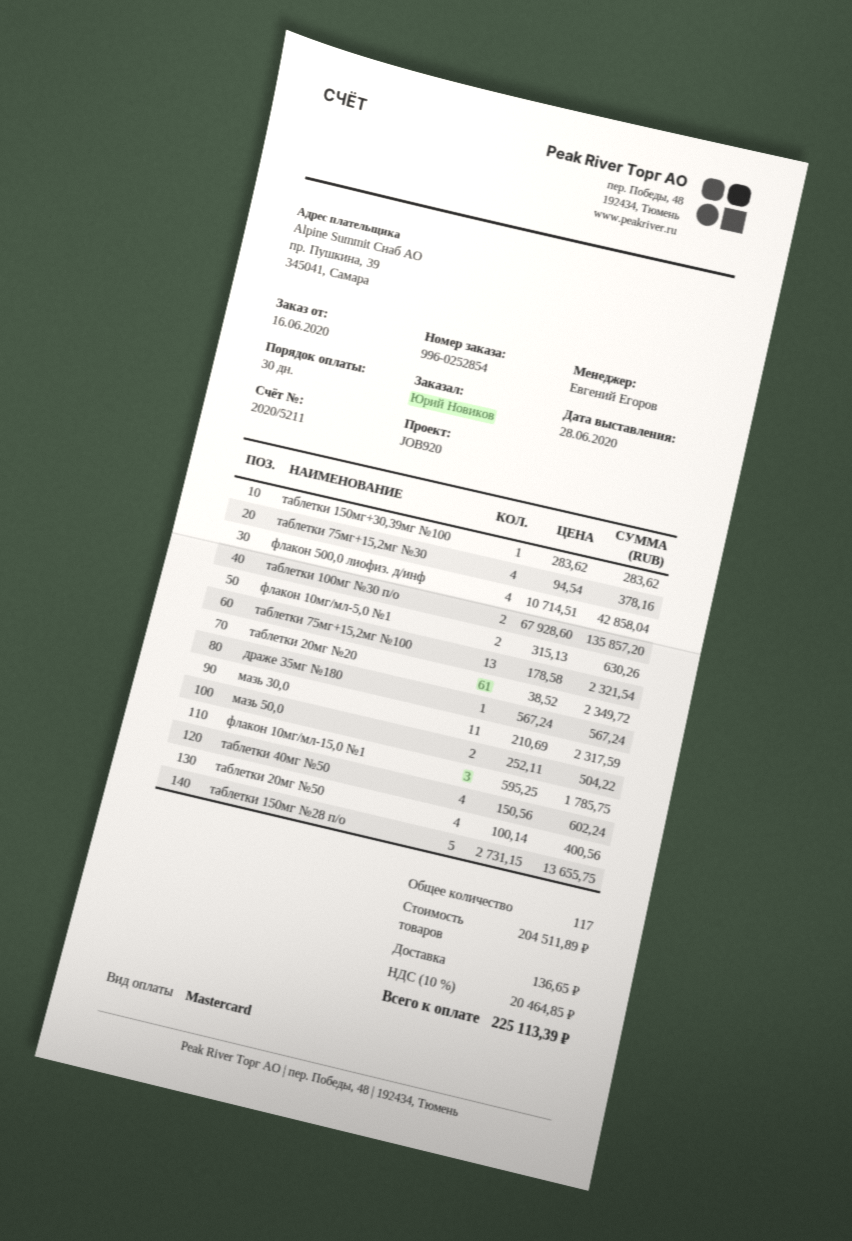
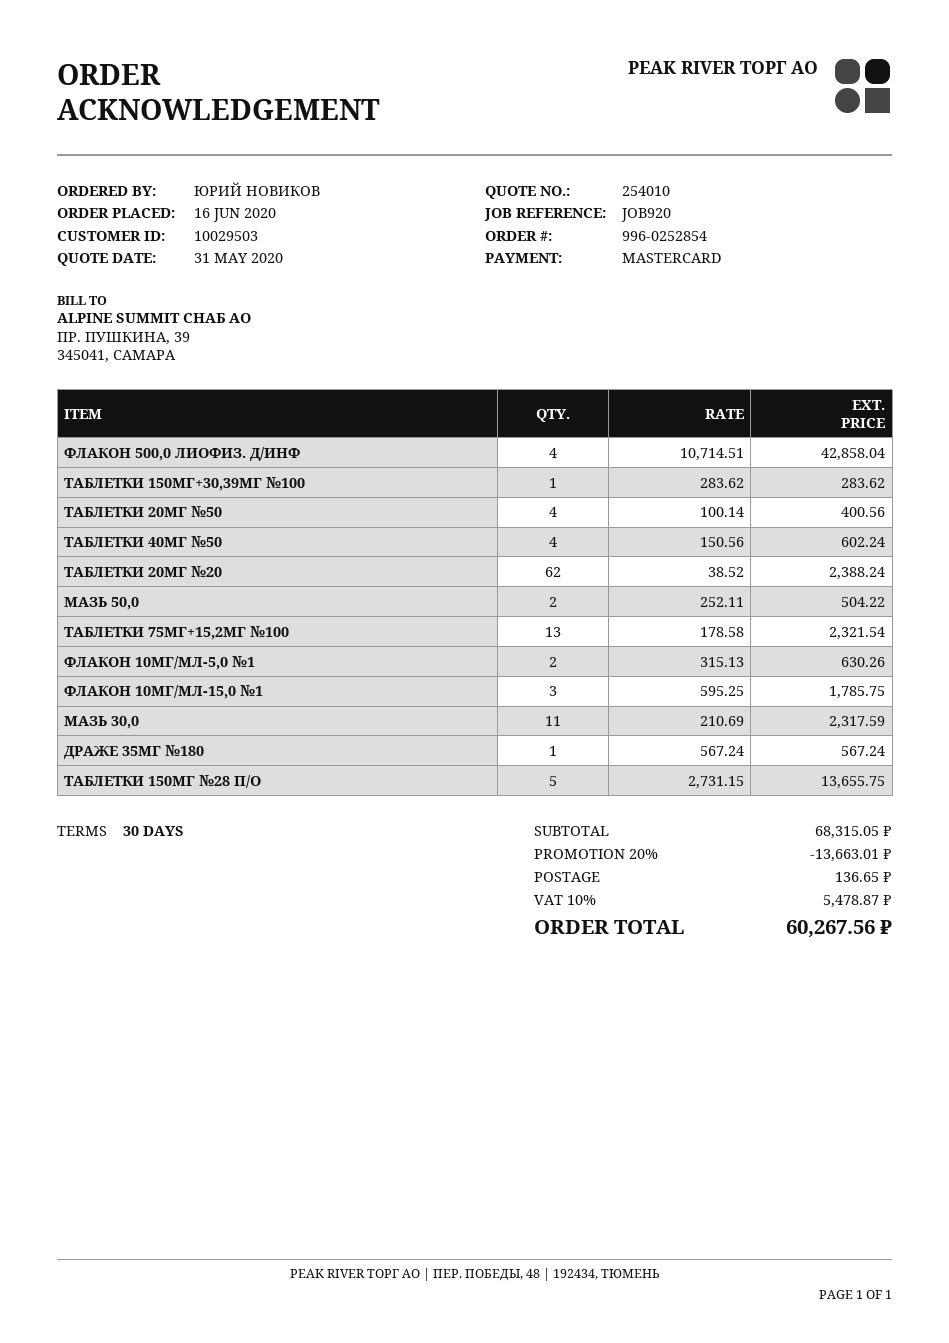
таблетки 75мг+15,2мг №30: 4 x 94.54 = 378.16 -> none
таблетки 100мг №30 п/о: 2 x 67928.60 = 135857.20 -> none
таблетки 20мг №20: 61 x 38.52 = 2349.72 -> 62 x 38.52 = 2388.24
subtotal: 204511.89 -> 68315.05
discount: none -> 20% = 13663.01
tax: 10% = 20464.85 -> 10% = 5478.87
total: 225113.39 -> 60267.56

